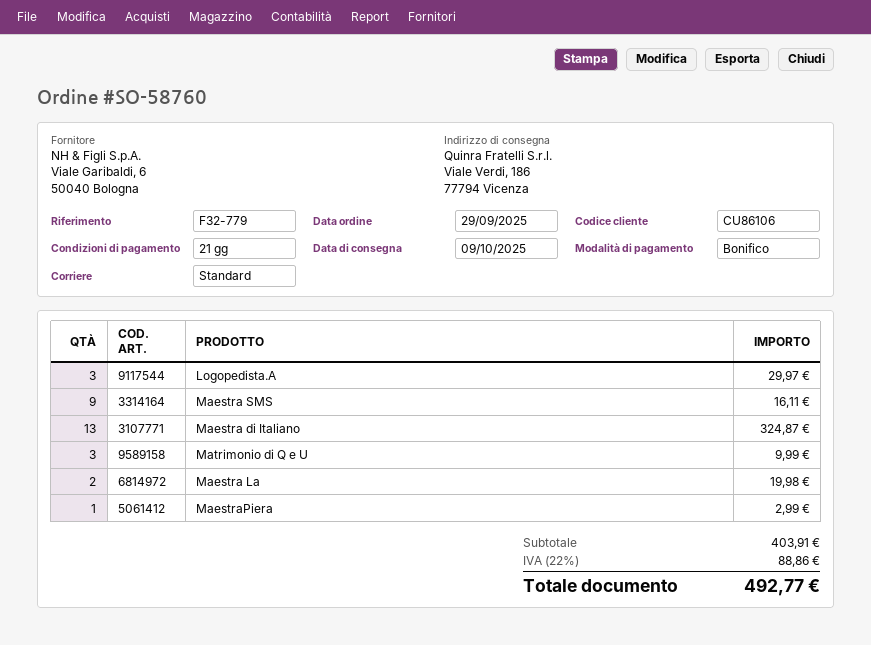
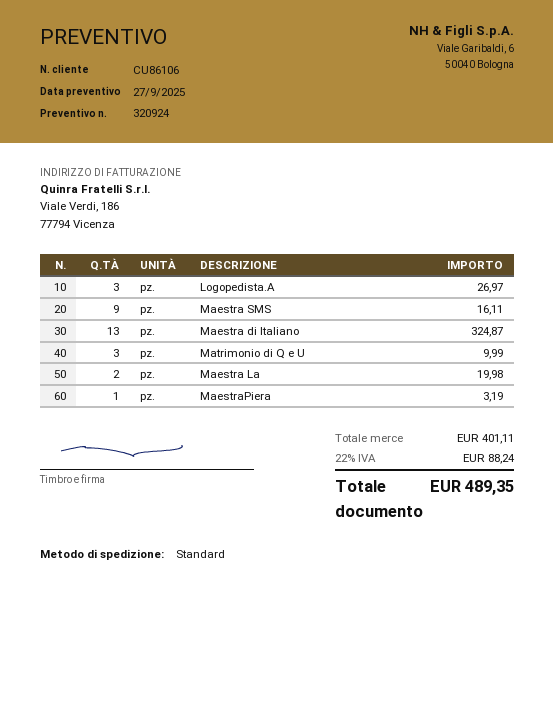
Logopedista.A: 3 for 29.97 -> 3 for 26.97
MaestraPiera: 1 for 2.99 -> 1 for 3.19
subtotal: 403.91 -> 401.11
tax: 22% = 88.86 -> 22% = 88.24
total: 492.77 -> 489.35

